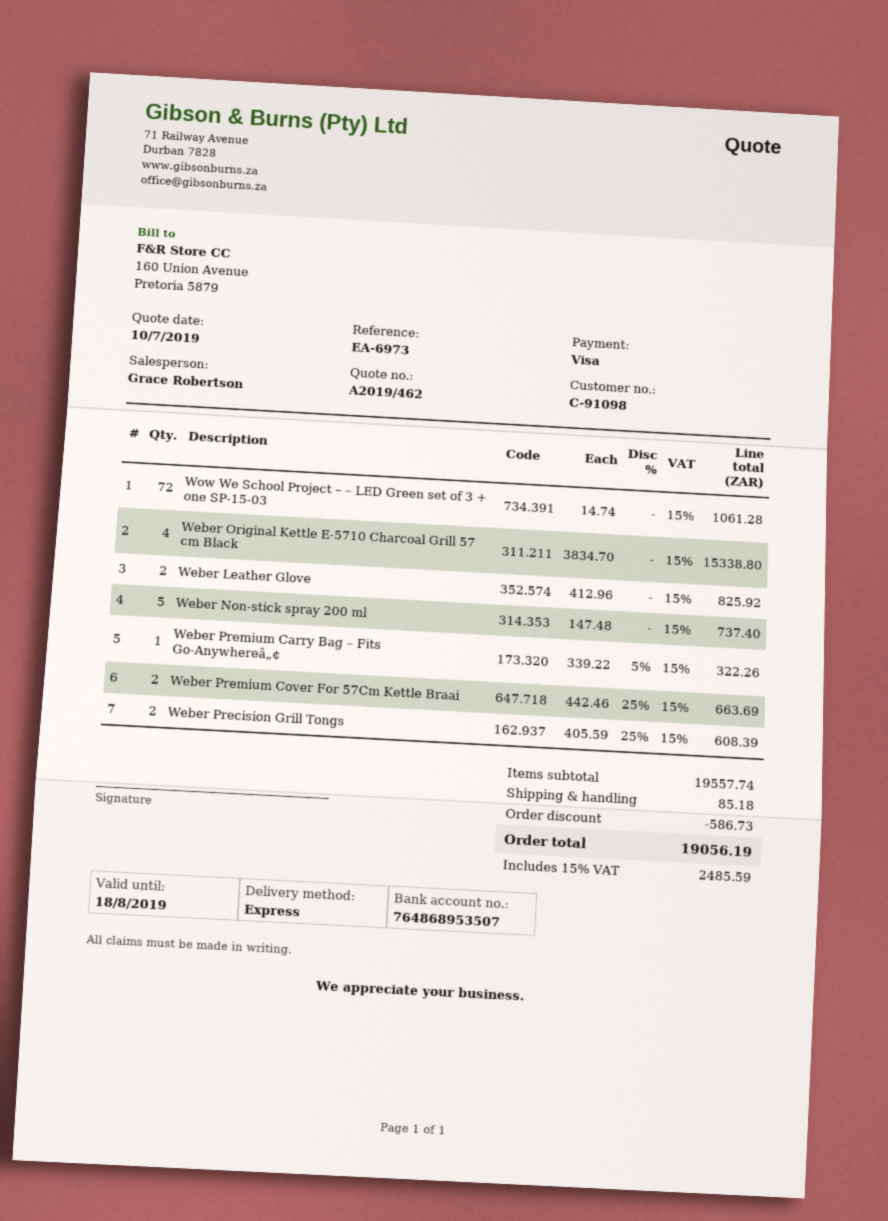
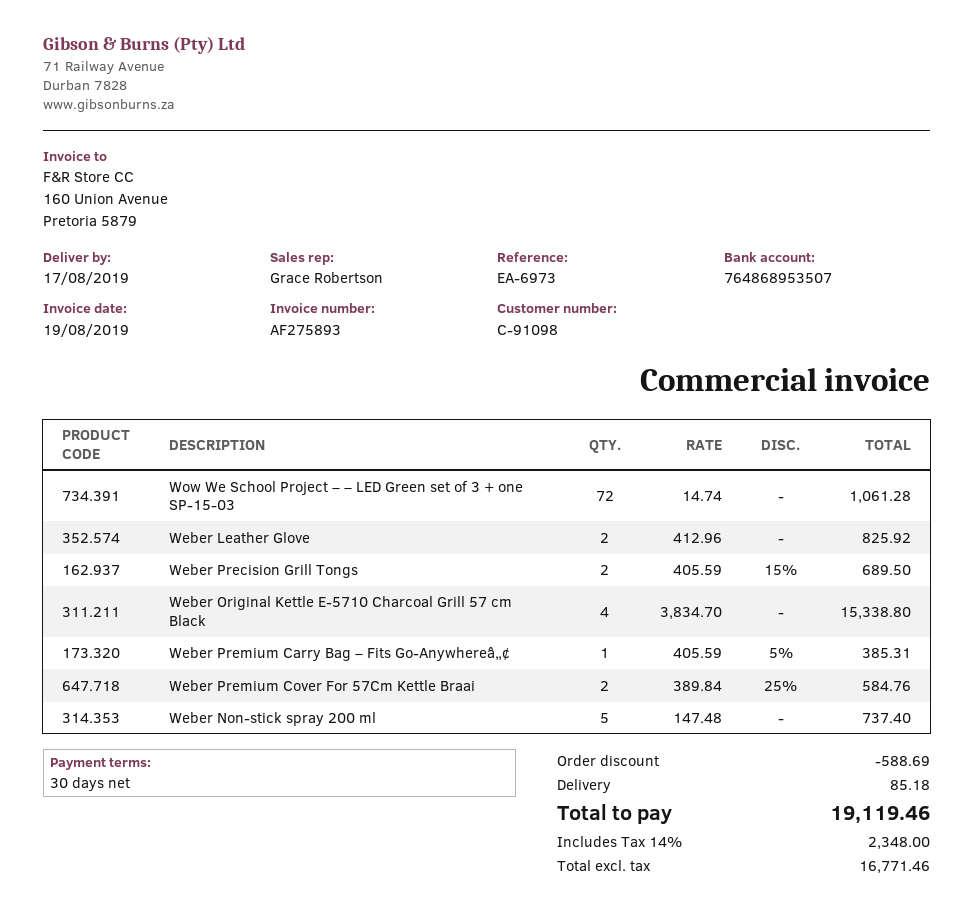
Weber Premium Carry Bag – Fits Go-Anywhereâ„¢: 1 x 339.22 - 5% = 322.26 -> 1 x 405.59 - 5% = 385.31
Weber Premium Cover For 57Cm Kettle Braai: 2 x 442.46 - 25% = 663.69 -> 2 x 389.84 - 25% = 584.76
Weber Precision Grill Tongs: 2 x 405.59 - 25% = 608.39 -> 2 x 405.59 - 15% = 689.50
discount: 586.73 -> 588.69
tax: 15% = 2485.59 -> 14% = 2348.00
total: 19056.19 -> 19119.46

